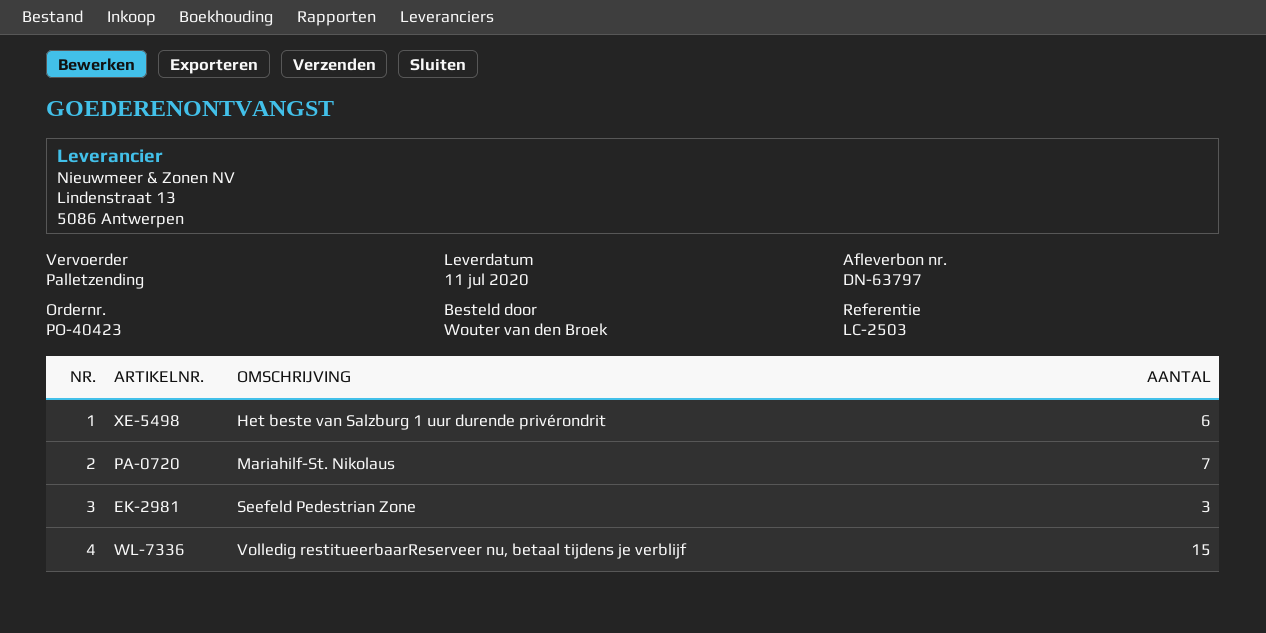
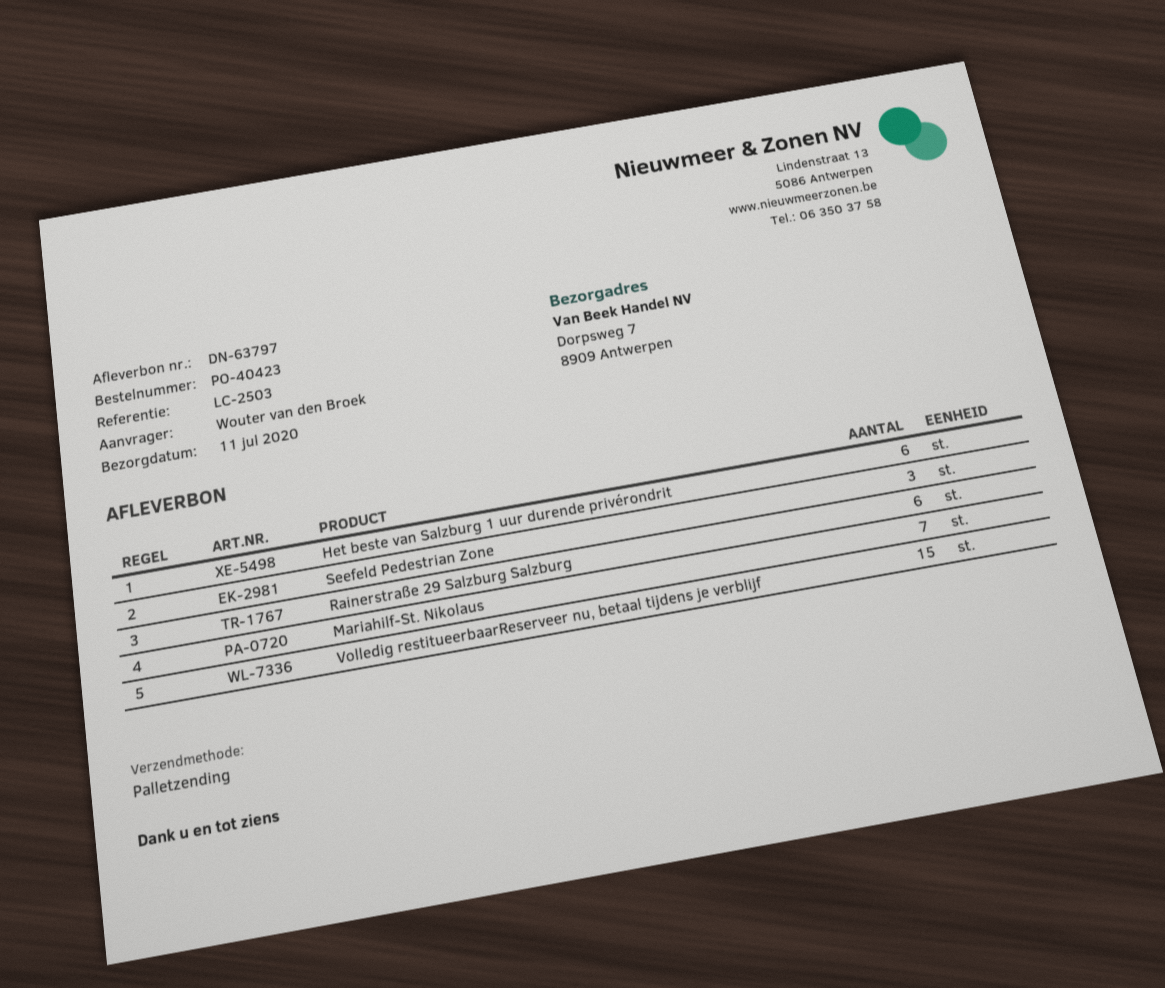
Rainerstraße 29 Salzburg Salzburg: none -> 6

